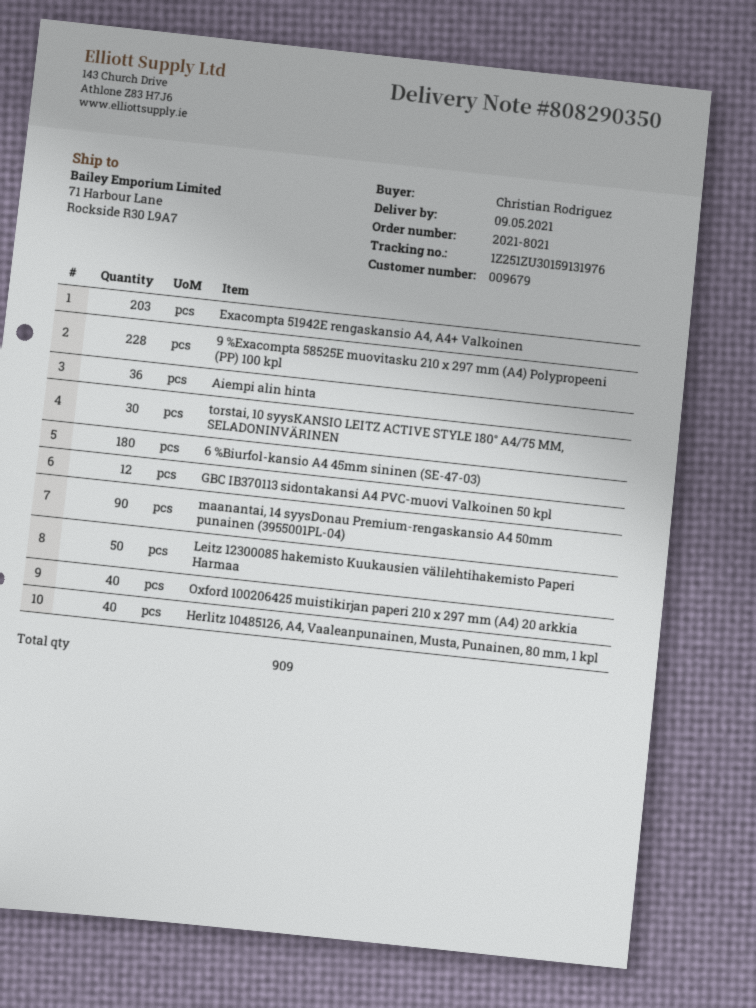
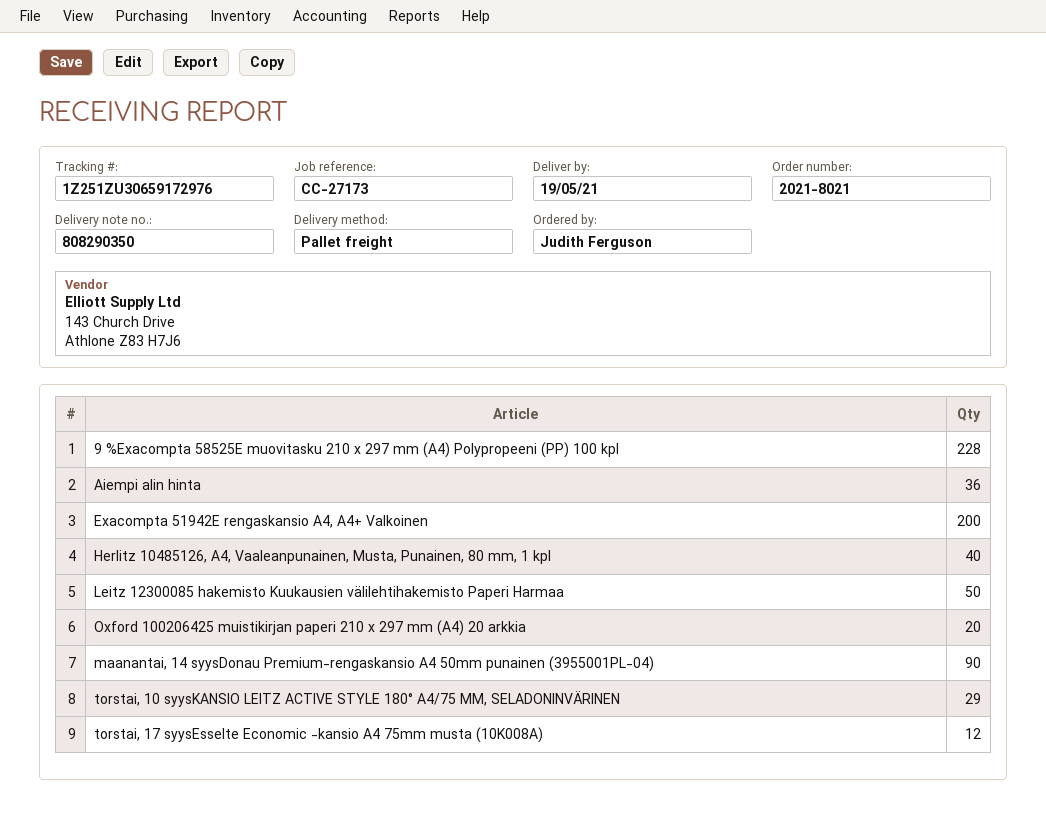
delivery date: 2021-05-09 -> 2021-05-19
ordered by: Christian Rodriguez -> Judith Ferguson
tracking number: 1Z251ZU30159131976 -> 1Z251ZU30659172976
Exacompta 51942E rengaskansio A4, A4+ Valkoinen: 203 -> 200
torstai, 10 syysKANSIO LEITZ ACTIVE STYLE 180° A4/75 MM, SELADONINVÄRINEN: 30 -> 29
6 %Biurfol-kansio A4 45mm sininen (SE-47-03): 180 -> none
GBC IB370113 sidontakansi A4 PVC-muovi Valkoinen 50 kpl: 12 -> none
Oxford 100206425 muistikirjan paperi 210 x 297 mm (A4) 20 arkkia: 40 -> 20
torstai, 17 syysEsselte Economic -kansio A4 75mm musta (10K008A): none -> 12

